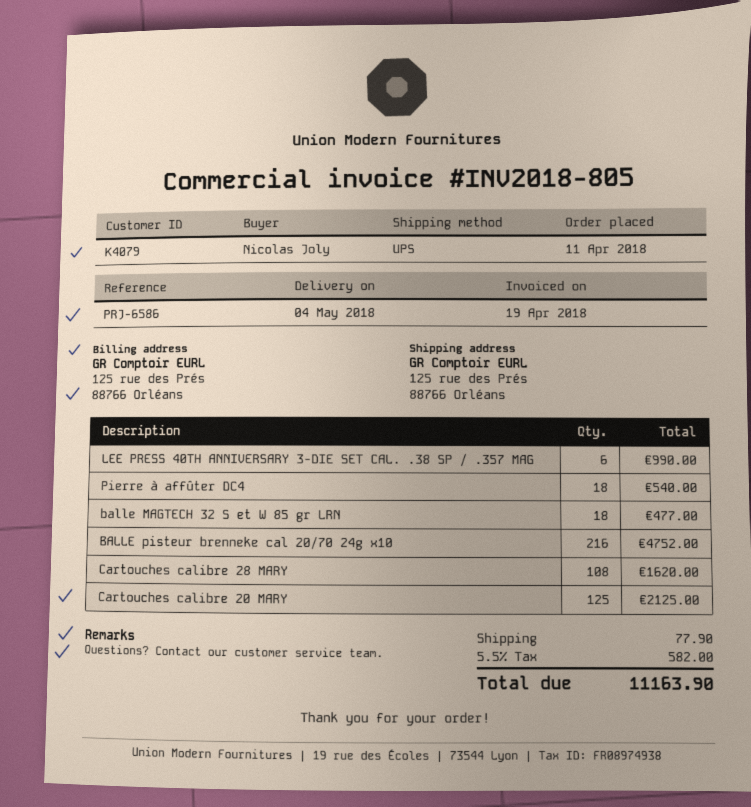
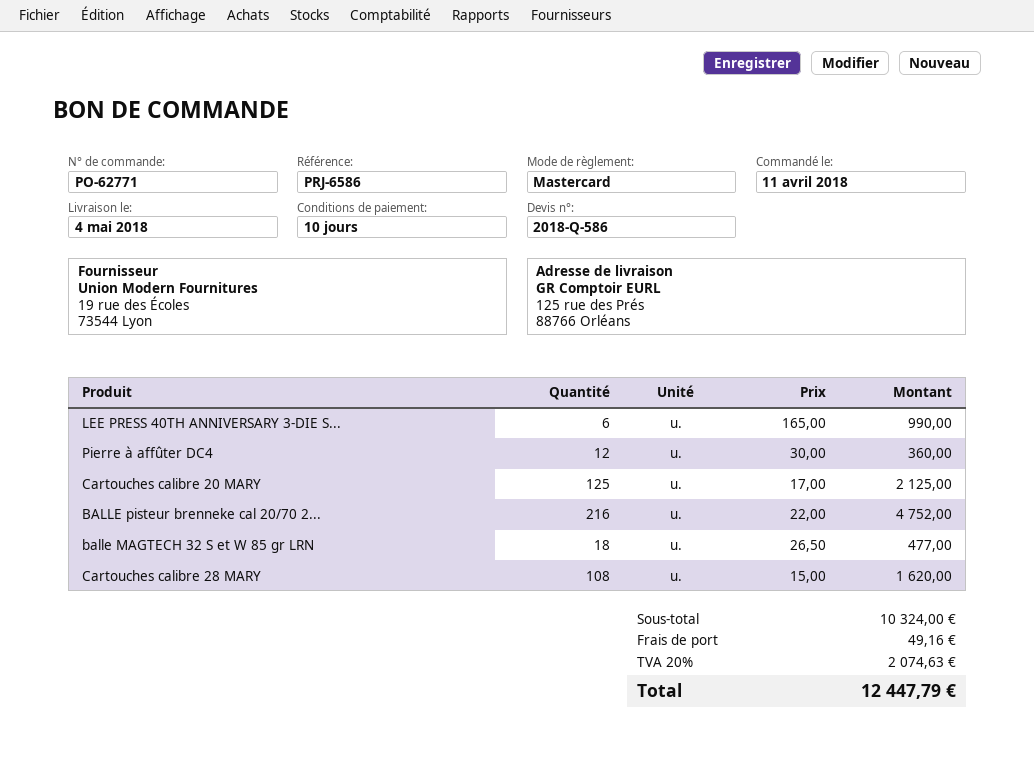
Pierre à affûter DC4: 18 for 540.00 -> 12 for 360.00
shipping: 77.90 -> 49.16
tax: 5.5% = 582.00 -> 20% = 2074.63
total: 11163.90 -> 12447.79

